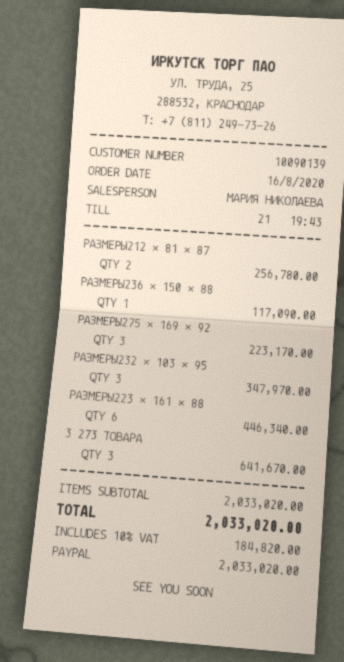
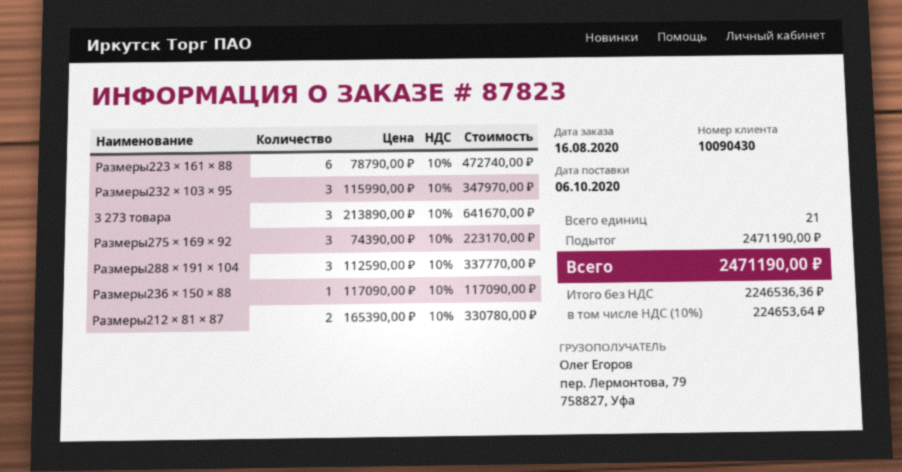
customer number: 10090139 -> 10090430
РАЗМЕРЫ212 × 81 × 87: 2 for 256780.00 -> 2 for 330780.00
РАЗМЕРЫ223 × 161 × 88: 6 for 446340.00 -> 6 for 472740.00
Размеры288 × 191 × 104: none -> 3 for 337770.00
subtotal: 2033020.00 -> 2471190.00
tax: 10% = 184820.00 -> 10% = 224653.64
total: 2033020.00 -> 2471190.00

